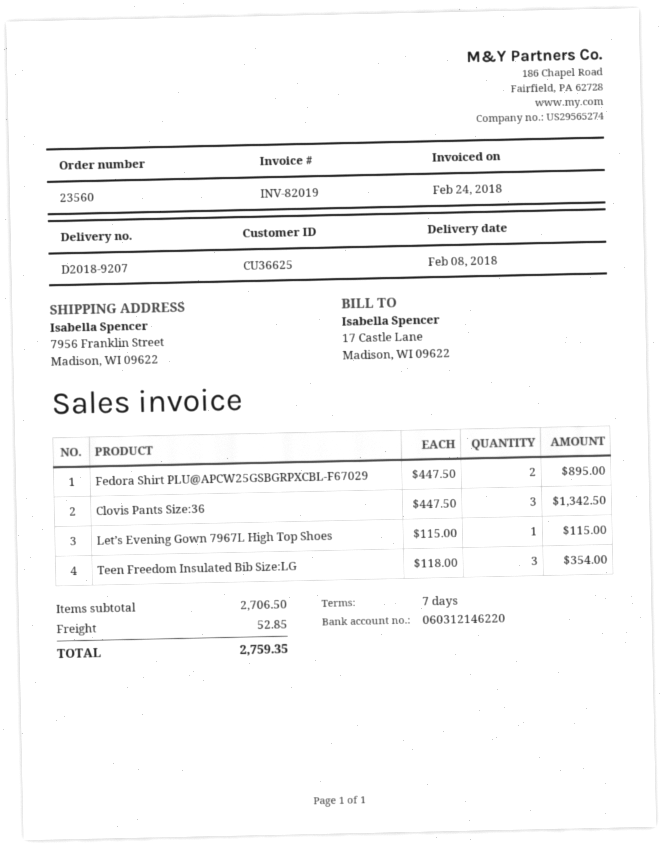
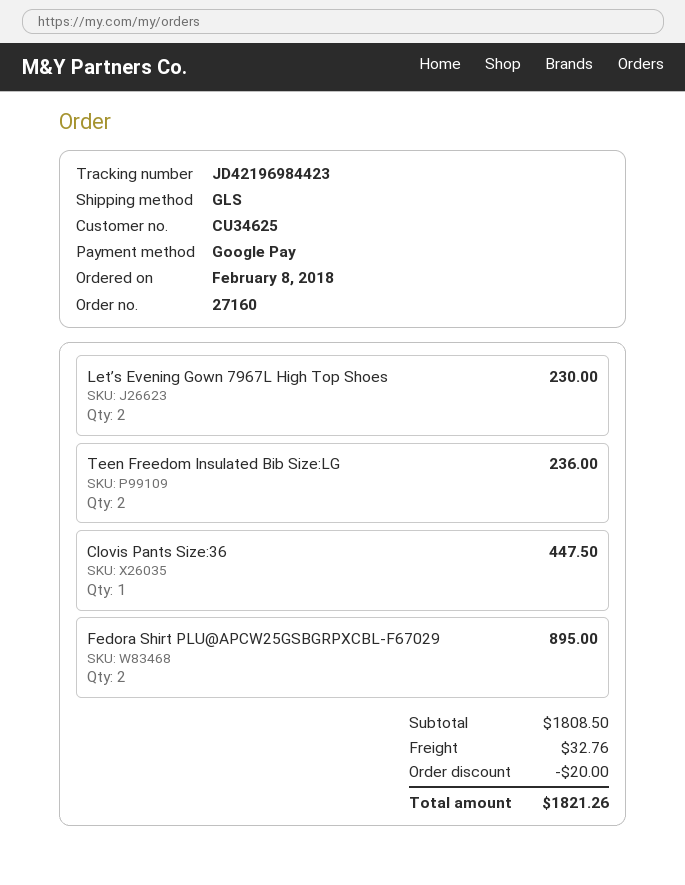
order number: 23560 -> 27160
customer number: CU36625 -> CU34625
Clovis Pants Size:36: 3 for 1342.50 -> 1 for 447.50
Let’s Evening Gown 7967L High Top Shoes: 1 for 115.00 -> 2 for 230.00
Teen Freedom Insulated Bib Size:LG: 3 for 354.00 -> 2 for 236.00
subtotal: 2706.50 -> 1808.50
discount: none -> 20.00
shipping: 52.85 -> 32.76
total: 2759.35 -> 1821.26

